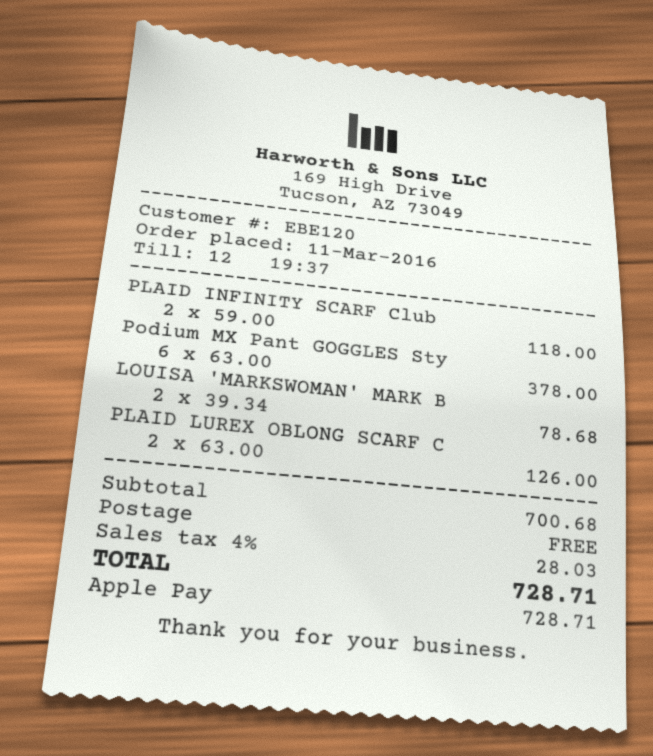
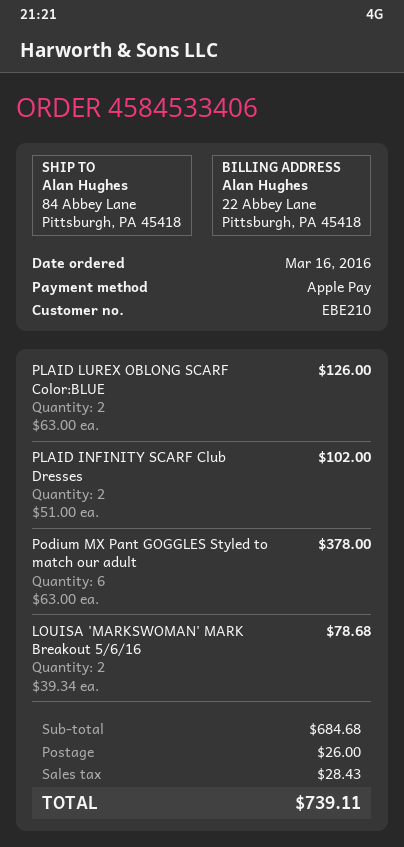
order date: 2016-03-11 -> 2016-03-16
customer number: EBE120 -> EBE210
PLAID INFINITY SCARF Club: 2 x 59.00 = 118.00 -> 2 x 51.00 = 102.00
subtotal: 700.68 -> 684.68
shipping: 0.00 -> 26.00
tax: 28.03 -> 28.43
total: 728.71 -> 739.11

